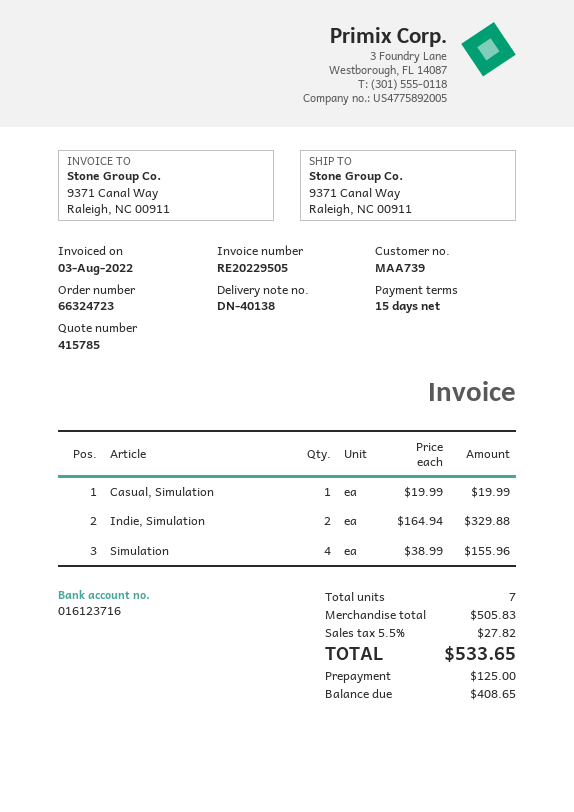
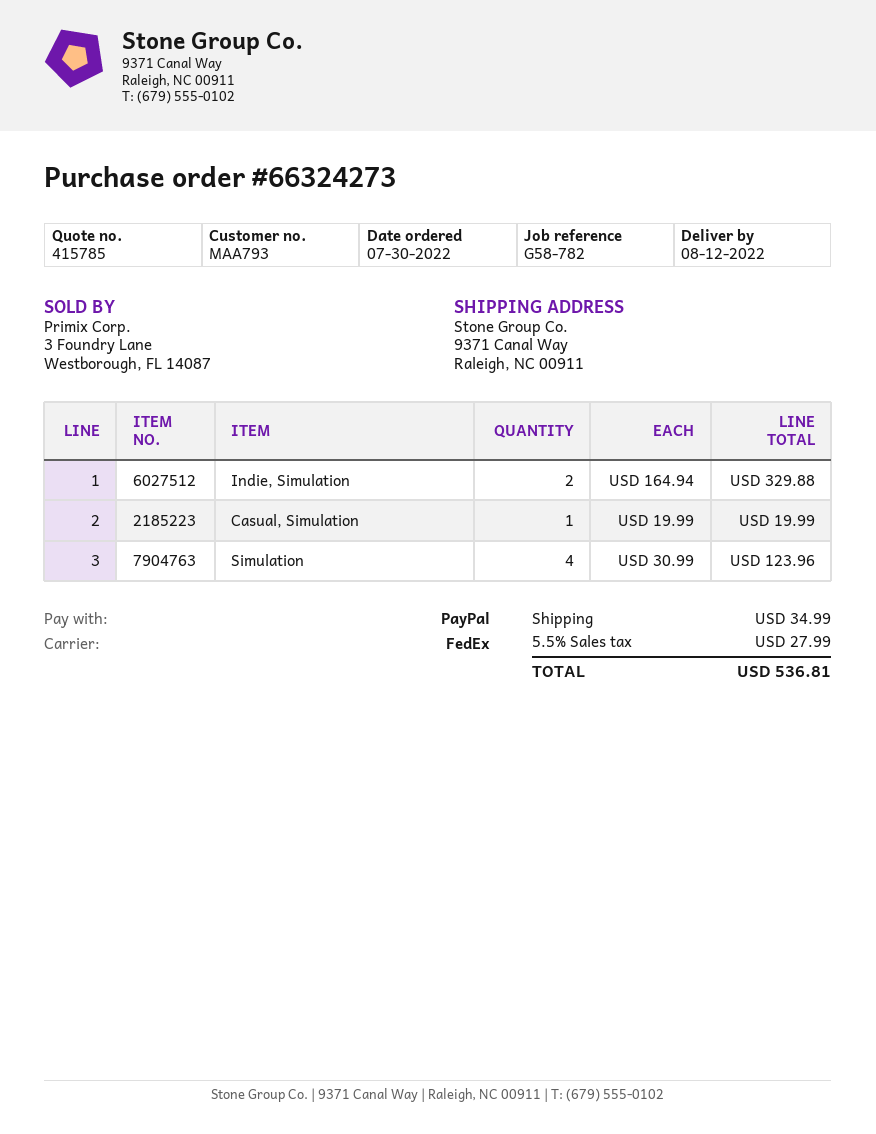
order number: 66324723 -> 66324273
customer number: MAA739 -> MAA793
Simulation: 4 x 38.99 = 155.96 -> 4 x 30.99 = 123.96
shipping: none -> 34.99
tax: 5.5% = 27.82 -> 5.5% = 27.99
total: 533.65 -> 536.81

